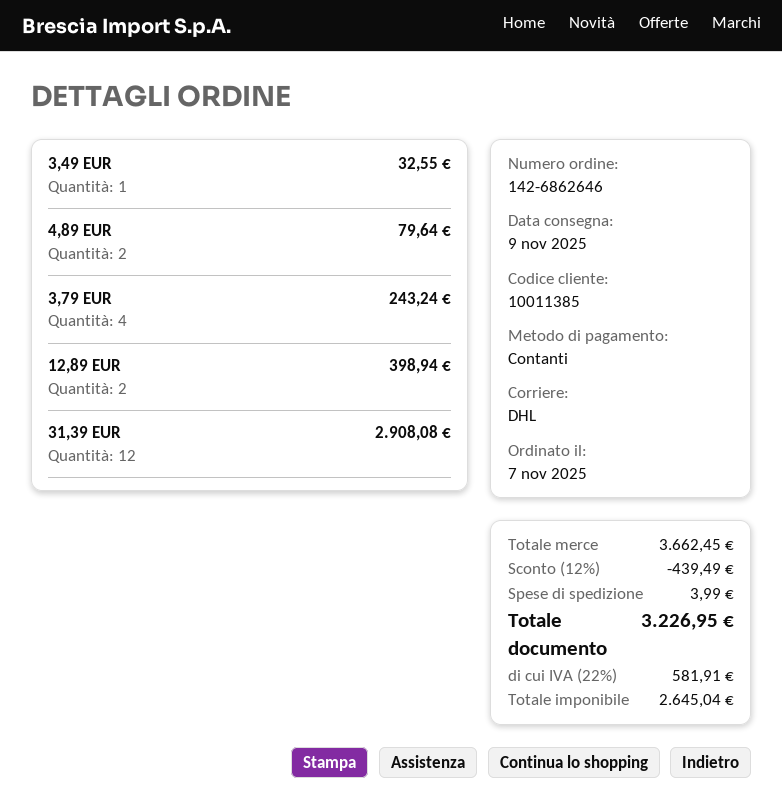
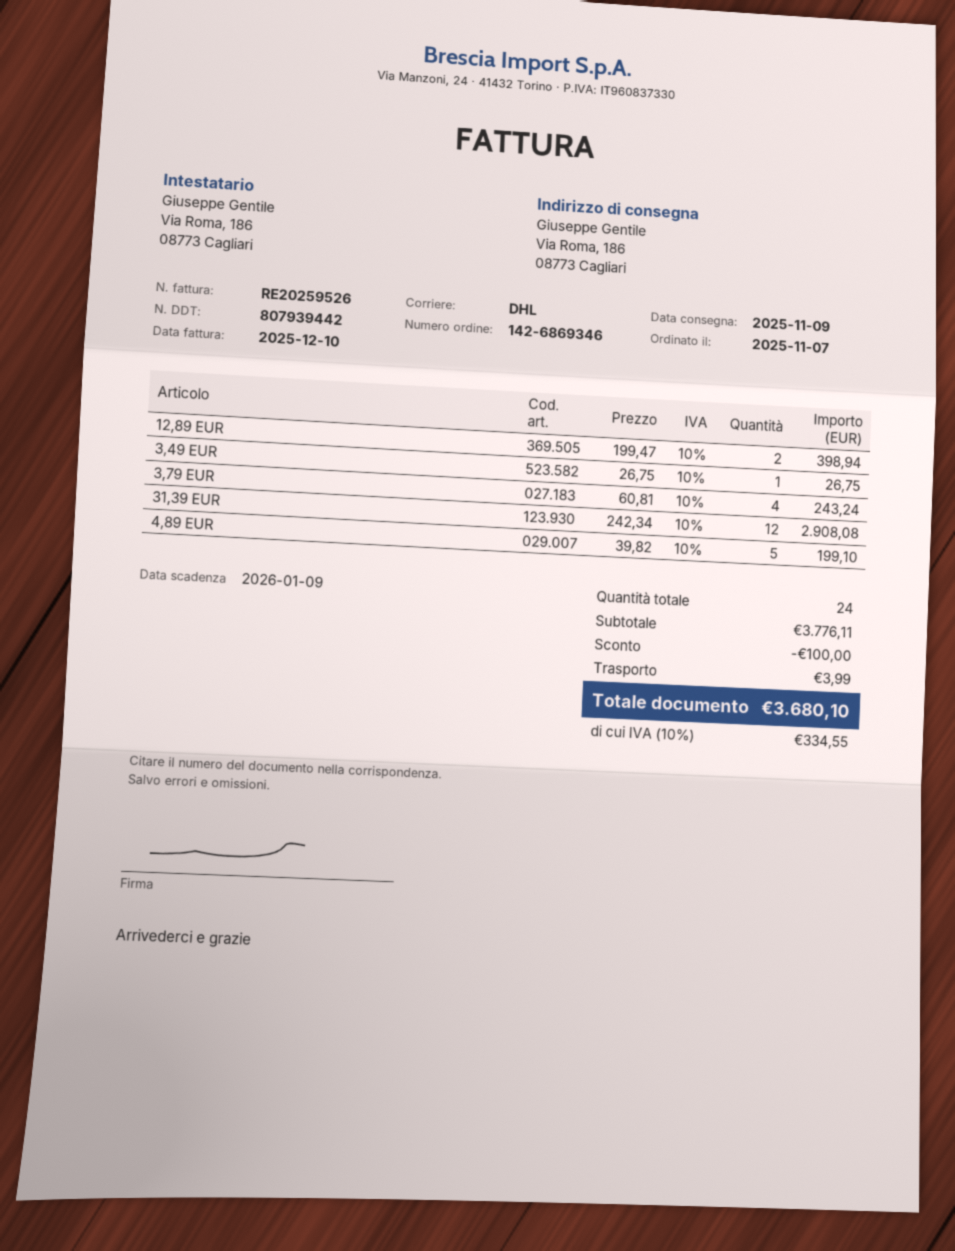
order number: 142-6862646 -> 142-6869346
3,49 EUR: 1 for 32.55 -> 1 for 26.75
4,89 EUR: 2 for 79.64 -> 5 for 199.10
subtotal: 3662.45 -> 3776.11
discount: 439.49 -> 100.00
tax: 22% = 581.91 -> 10% = 334.55
total: 3226.95 -> 3680.10

